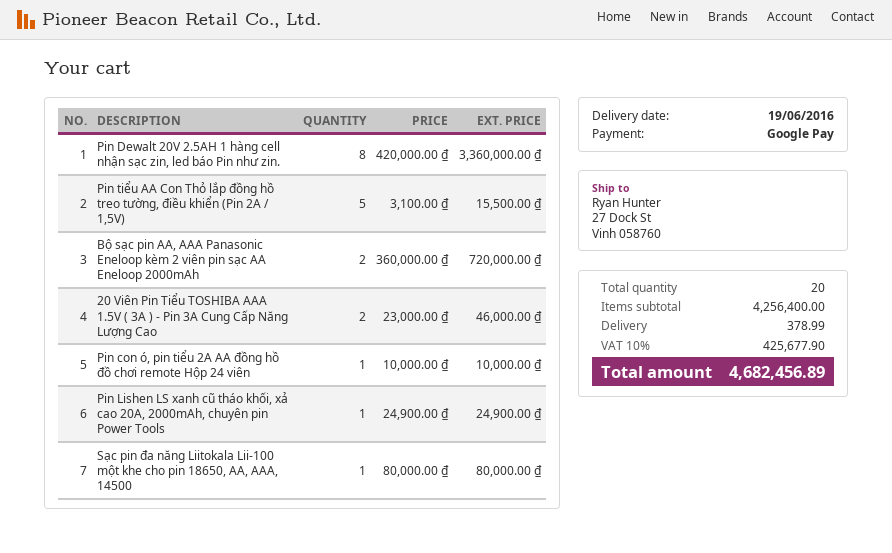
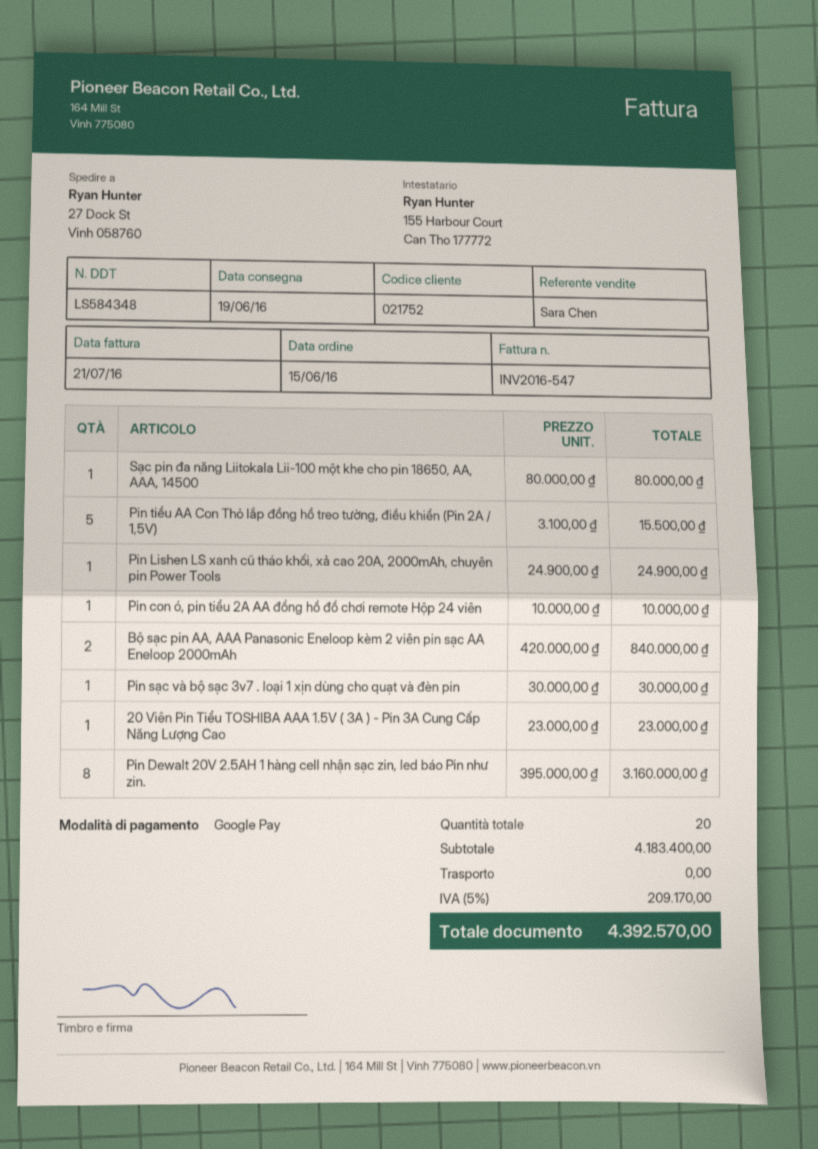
Pin Dewalt 20V 2.5AH 1 hàng cell nhận sạc zin, led báo Pin như zin.: 8 x 420000.00 = 3360000.00 -> 8 x 395000.00 = 3160000.00
Bộ sạc pin AA, AAA Panasonic Eneloop kèm 2 viên pin sạc AA Eneloop 2000mAh: 2 x 360000.00 = 720000.00 -> 2 x 420000.00 = 840000.00
20 Viên Pin Tiểu TOSHIBA AAA 1.5V ( 3A ) - Pin 3A Cung Cấp Năng Lượng Cao: 2 x 23000.00 = 46000.00 -> 1 x 23000.00 = 23000.00
Pin sạc và bộ sạc 3v7 . loại 1 xịn dùng cho quạt và đèn pin: none -> 1 x 30000.00 = 30000.00
subtotal: 4256400.00 -> 4183400.00
shipping: 378.99 -> 0.00
tax: 10% = 425677.90 -> 5% = 209170.00
total: 4682456.89 -> 4392570.00

